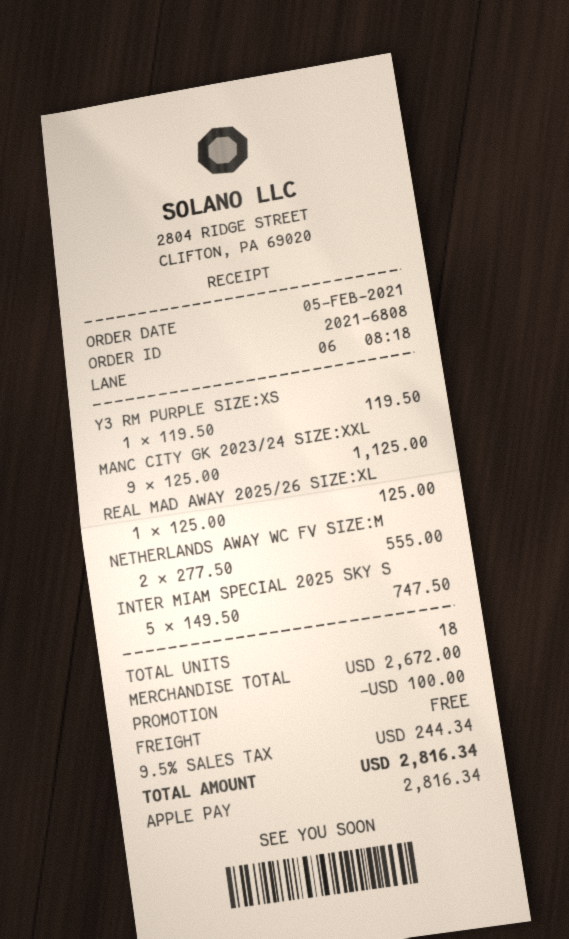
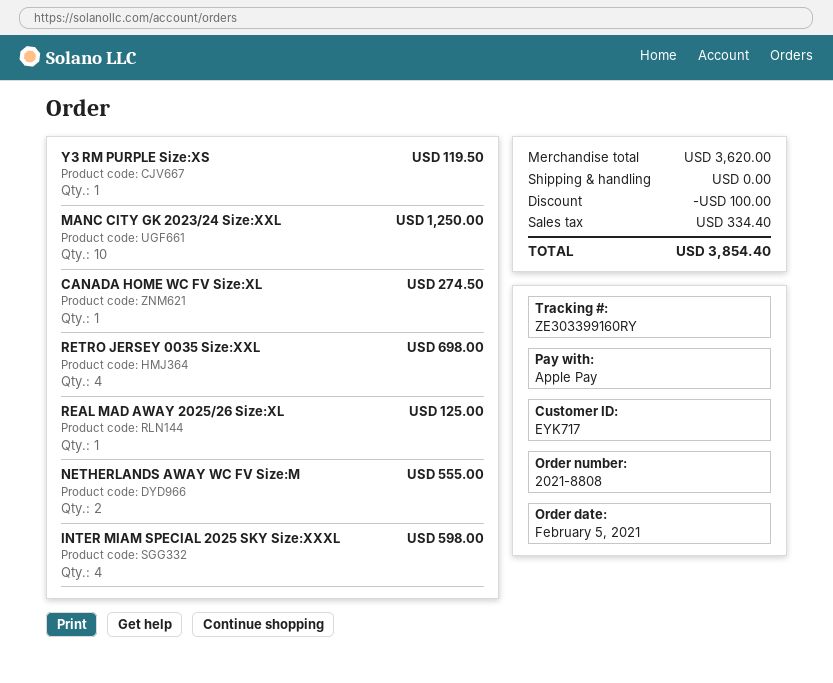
order number: 2021-6808 -> 2021-8808
MANC CITY GK 2023/24 SIZE:XXL: 9 for 1125.00 -> 10 for 1250.00
INTER MIAM SPECIAL 2025 SKY S: 5 for 747.50 -> 4 for 598.00
CANADA HOME WC FV Size:XL: none -> 1 for 274.50
RETRO JERSEY 0035 Size:XXL: none -> 4 for 698.00
subtotal: 2672.00 -> 3620.00
tax: 244.34 -> 334.40
total: 2816.34 -> 3854.40

